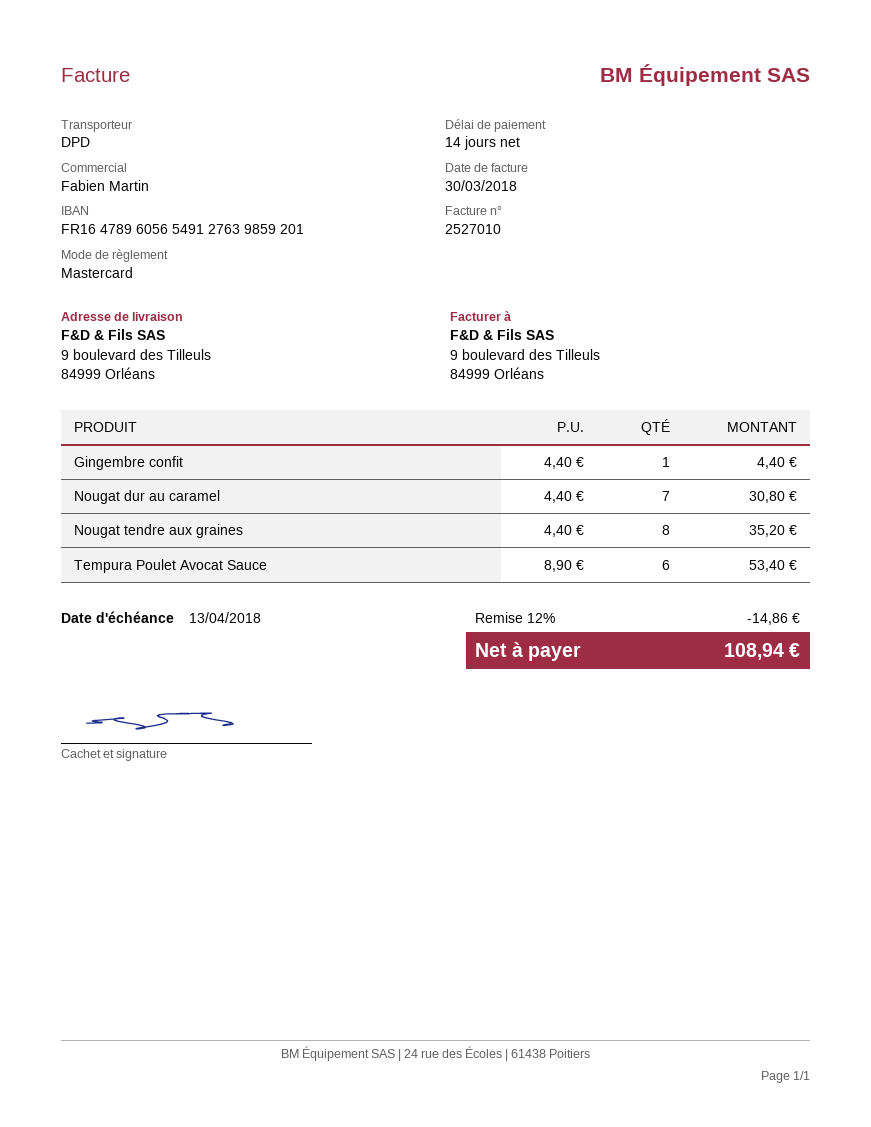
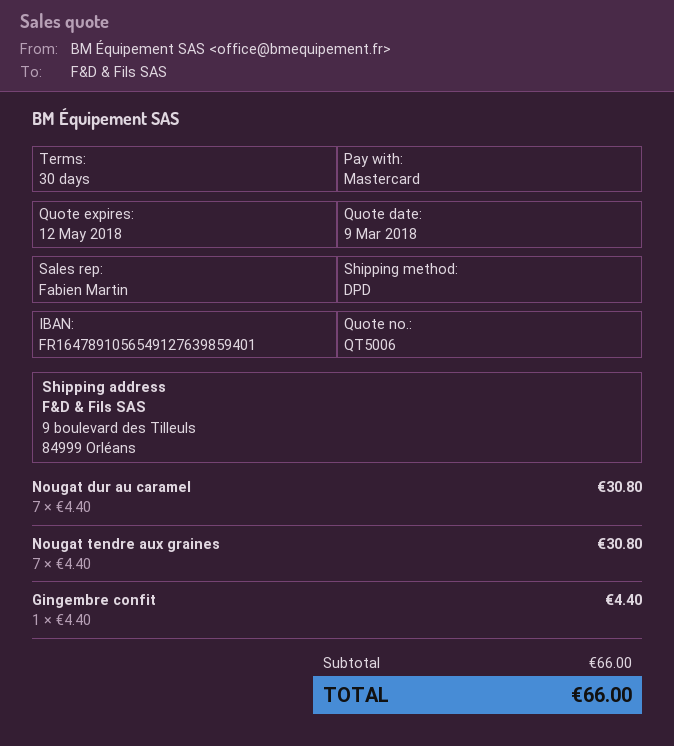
payment terms: 14 days -> 30 days
bank account: FR1647896056549127639859201 -> FR1647891056549127639859401
Nougat tendre aux graines: 8 x 4.40 = 35.20 -> 7 x 4.40 = 30.80
Tempura Poulet Avocat Sauce: 6 x 8.90 = 53.40 -> none
discount: 12% = 14.86 -> none
total: 108.94 -> 66.00

